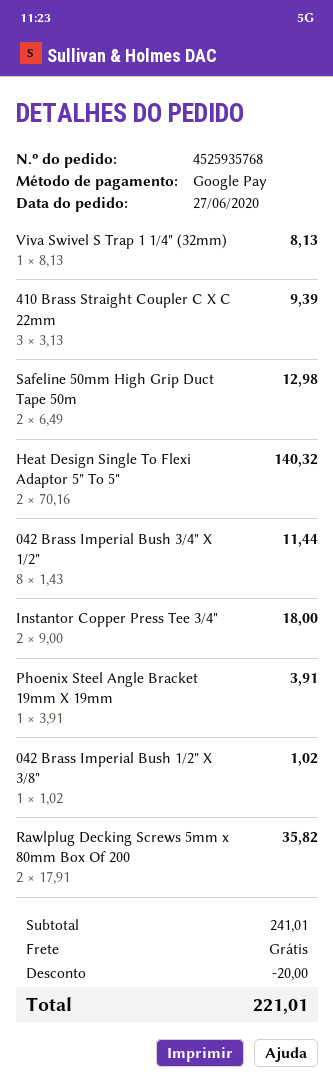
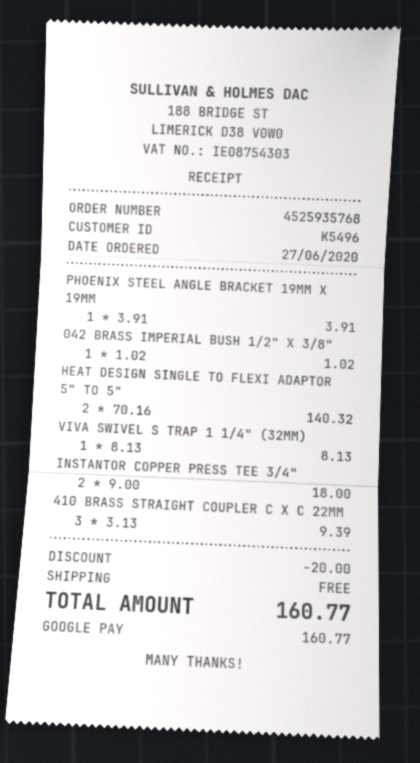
Safeline 50mm High Grip Duct Tape 50m: 2 x 6.49 = 12.98 -> none
042 Brass Imperial Bush 3/4" X 1/2": 8 x 1.43 = 11.44 -> none
Rawlplug Decking Screws 5mm x 80mm Box Of 200: 2 x 17.91 = 35.82 -> none
total: 221.01 -> 160.77

